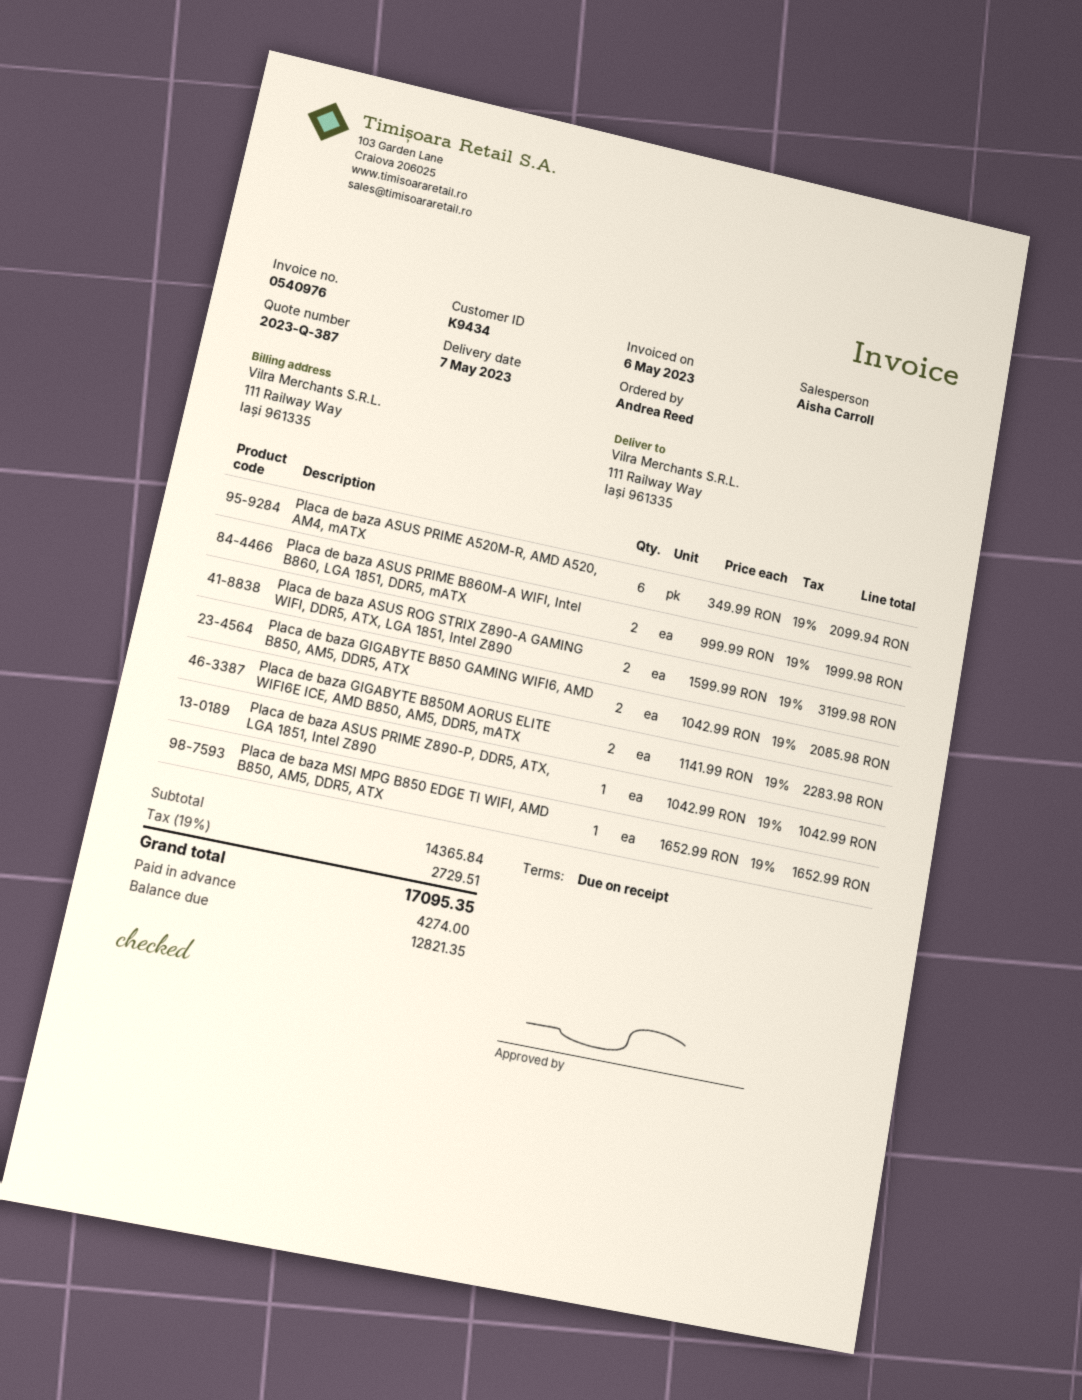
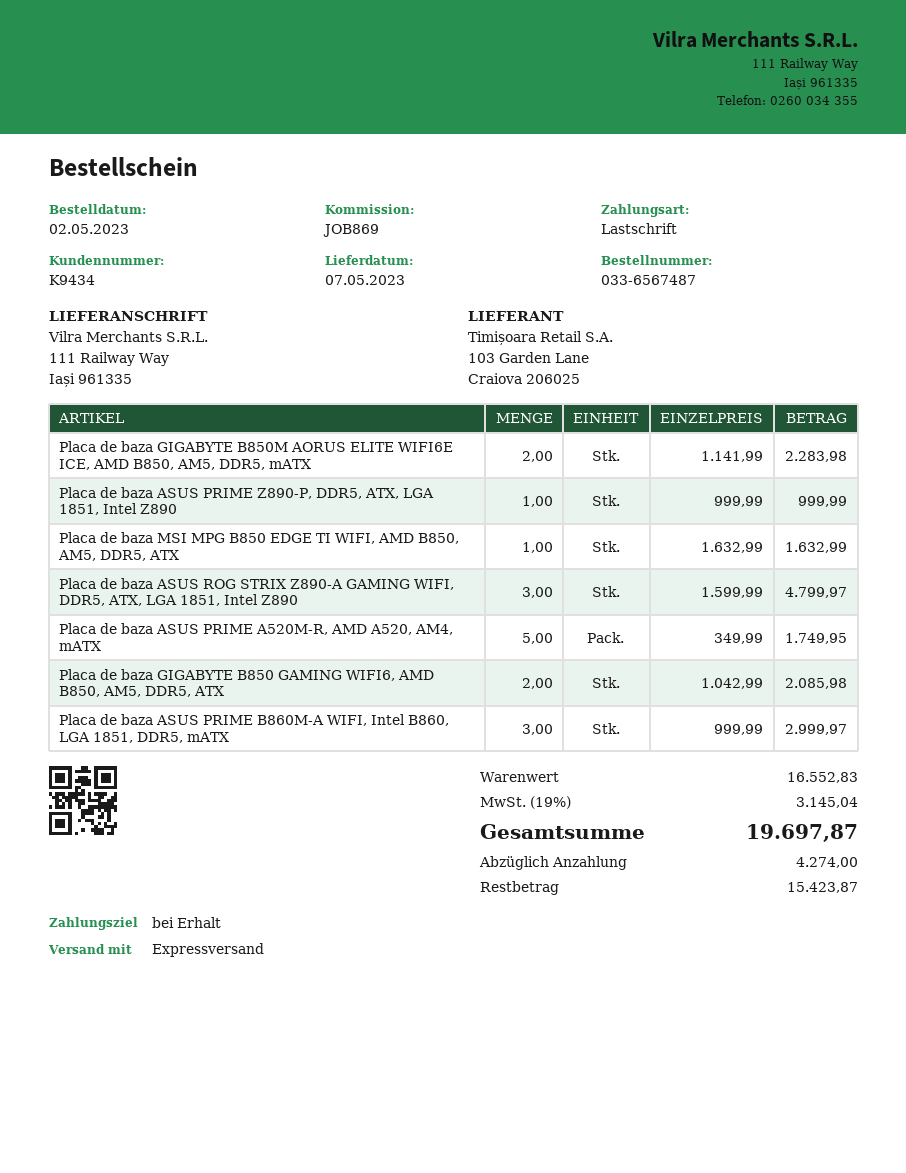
Placa de baza ASUS PRIME A520M-R, AMD A520, AM4, mATX: 6 x 349.99 = 2099.94 -> 5 x 349.99 = 1749.95
Placa de baza ASUS PRIME B860M-A WIFI, Intel B860, LGA 1851, DDR5, mATX: 2 x 999.99 = 1999.98 -> 3 x 999.99 = 2999.97
Placa de baza ASUS ROG STRIX Z890-A GAMING WIFI, DDR5, ATX, LGA 1851, Intel Z890: 2 x 1599.99 = 3199.98 -> 3 x 1599.99 = 4799.97
Placa de baza ASUS PRIME Z890-P, DDR5, ATX, LGA 1851, Intel Z890: 1 x 1042.99 = 1042.99 -> 1 x 999.99 = 999.99
Placa de baza MSI MPG B850 EDGE TI WIFI, AMD B850, AM5, DDR5, ATX: 1 x 1652.99 = 1652.99 -> 1 x 1632.99 = 1632.99
subtotal: 14365.84 -> 16552.83
tax: 19% = 2729.51 -> 19% = 3145.04
total: 17095.35 -> 19697.87
balance: 12821.35 -> 15423.87

